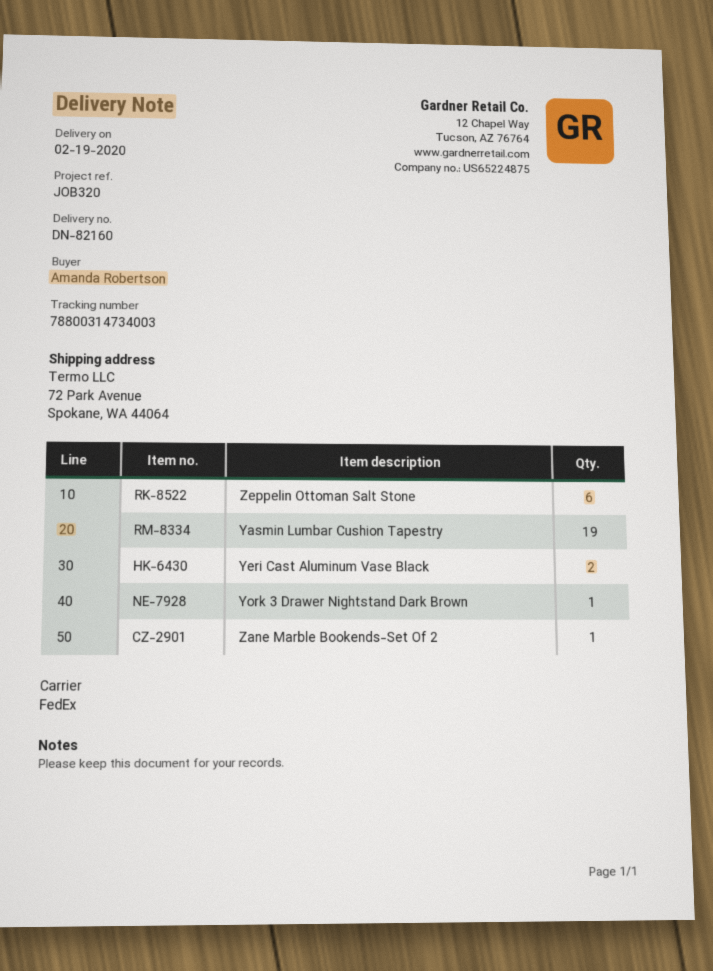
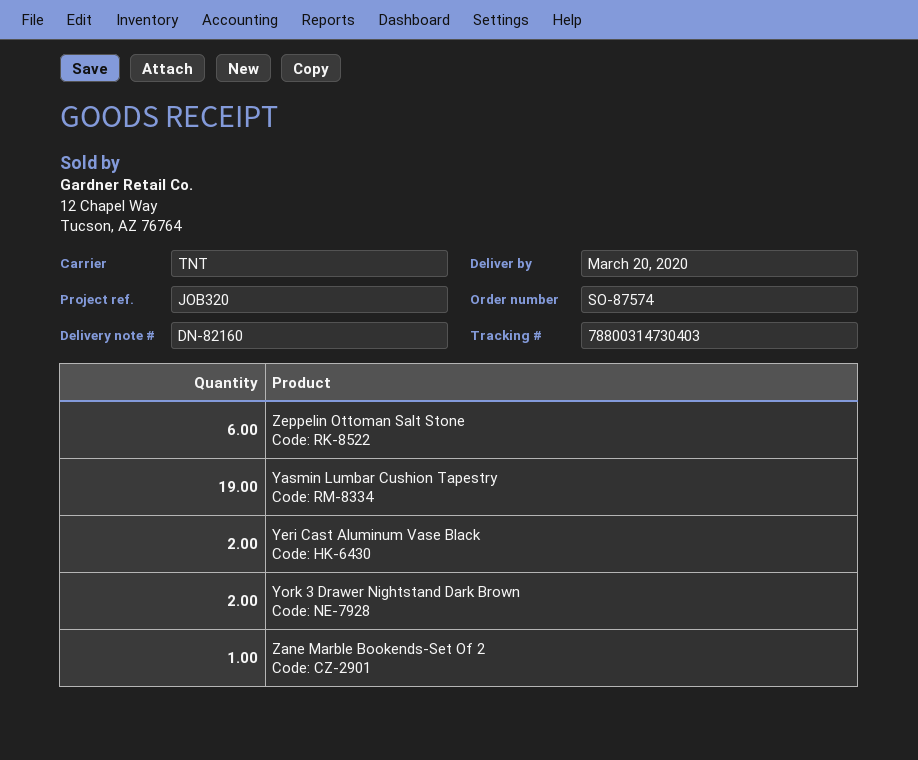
delivery date: 2020-02-19 -> 2020-03-20
shipping method: FedEx -> TNT
tracking number: 78800314734003 -> 78800314730403
York 3 Drawer Nightstand Dark Brown: 1 -> 2

